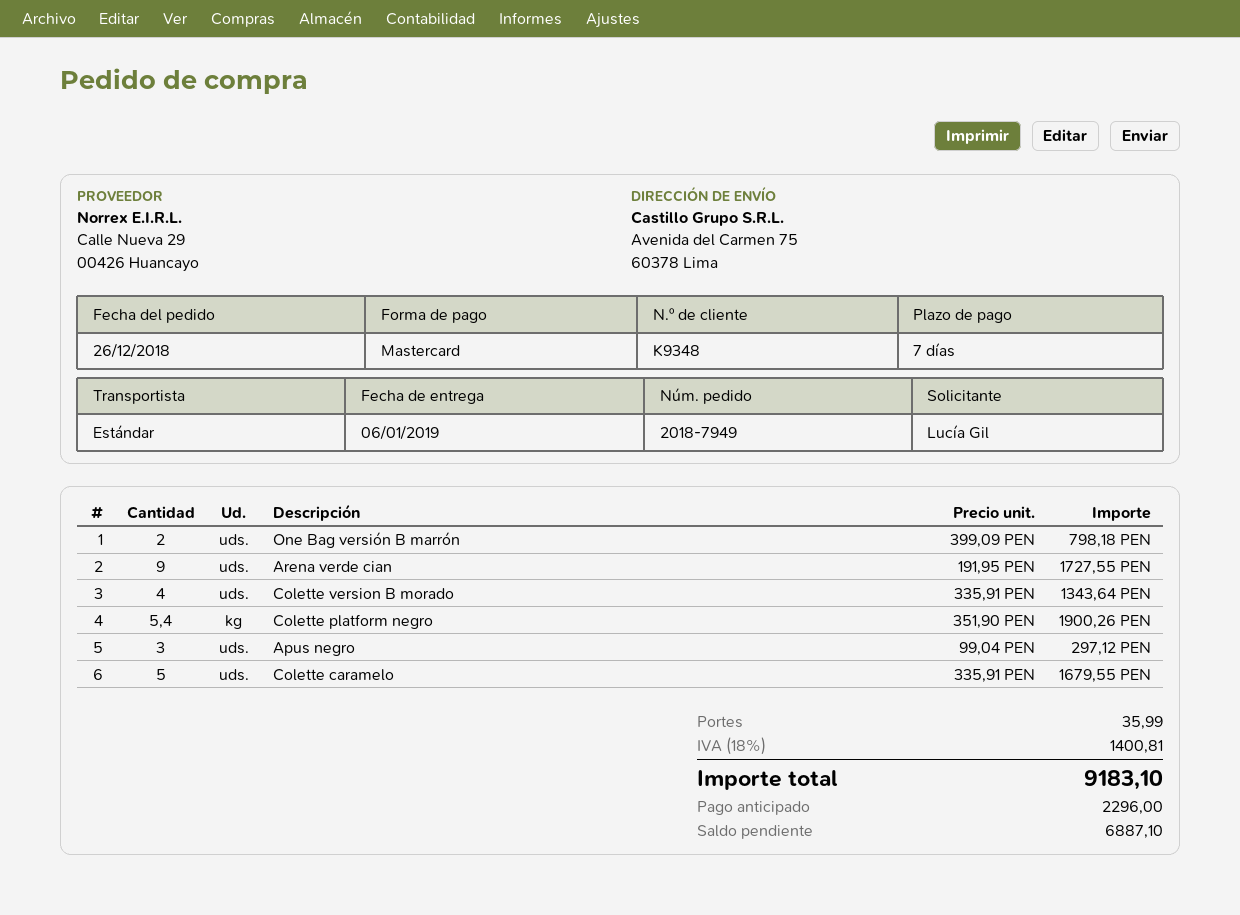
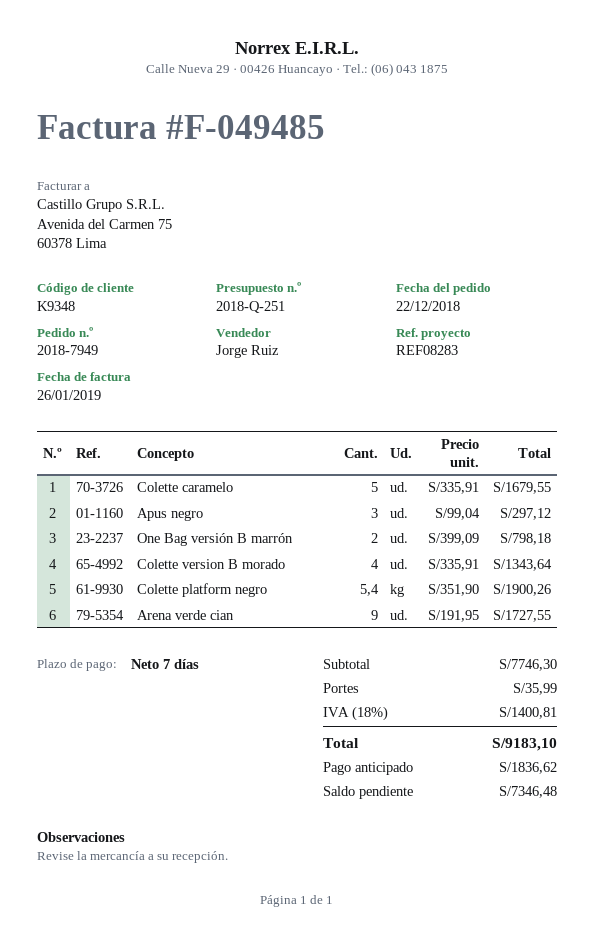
order date: 2018-12-26 -> 2018-12-22
deposit: 2296.00 -> 1836.62
balance: 6887.10 -> 7346.48

